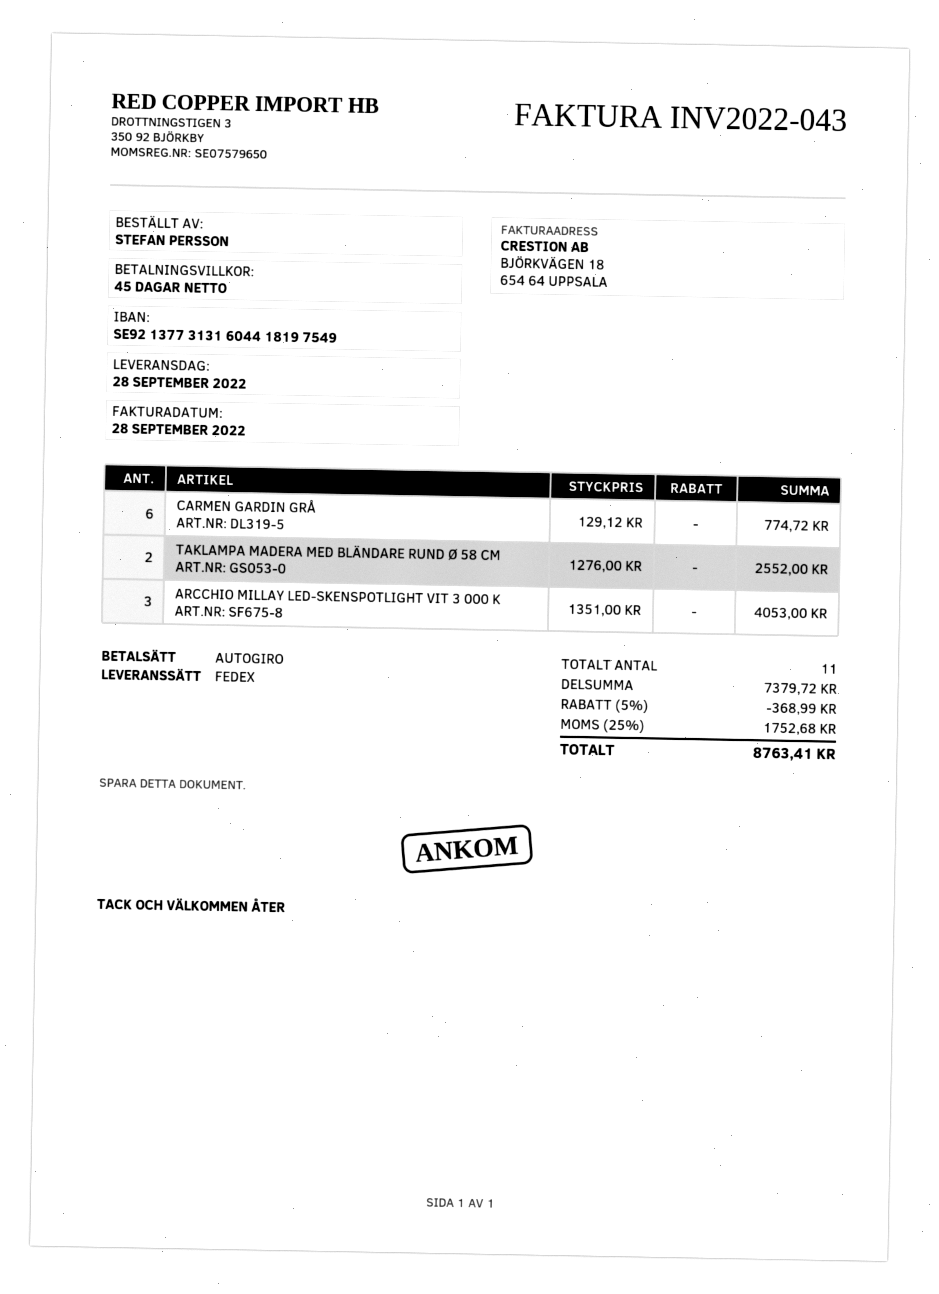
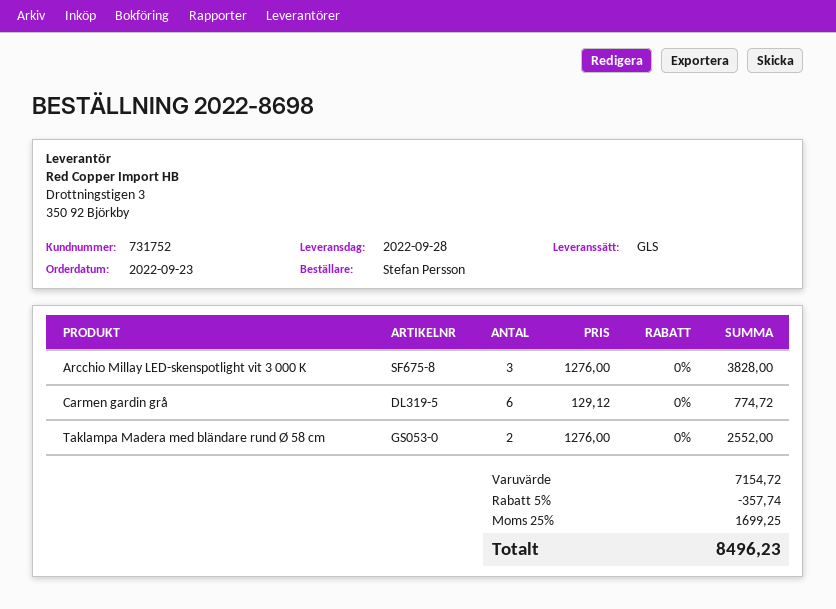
shipping method: FedEx -> GLS
ARCCHIO MILLAY LED-SKENSPOTLIGHT VIT 3 000 K: 3 x 1351.00 = 4053.00 -> 3 x 1276.00 = 3828.00
subtotal: 7379.72 -> 7154.72
discount: 5% = 368.99 -> 5% = 357.74
tax: 25% = 1752.68 -> 25% = 1699.25
total: 8763.41 -> 8496.23

